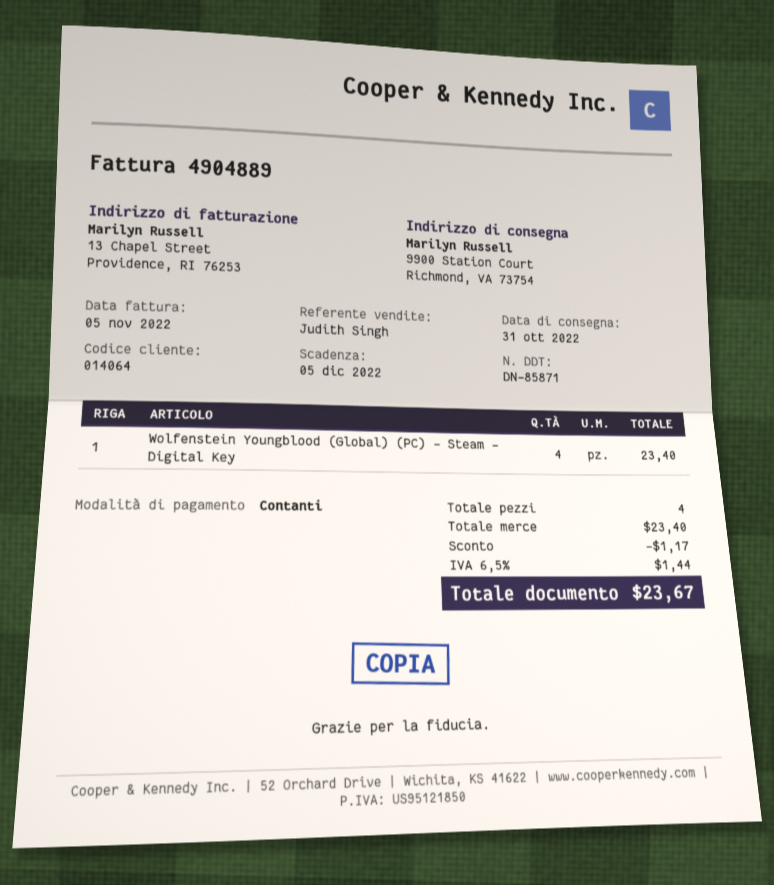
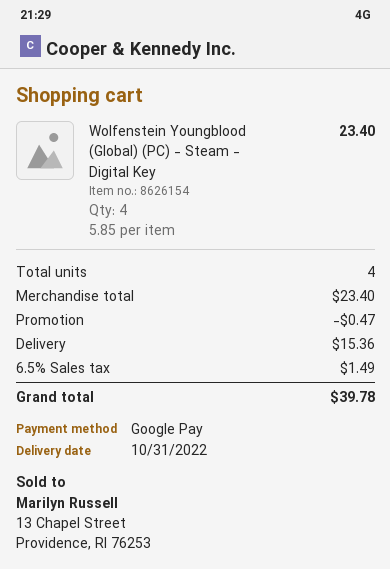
payment method: cash -> Google Pay
discount: 1.17 -> 0.47
shipping: none -> 15.36
tax: 6.5% = 1.44 -> 6.5% = 1.49
total: 23.67 -> 39.78

